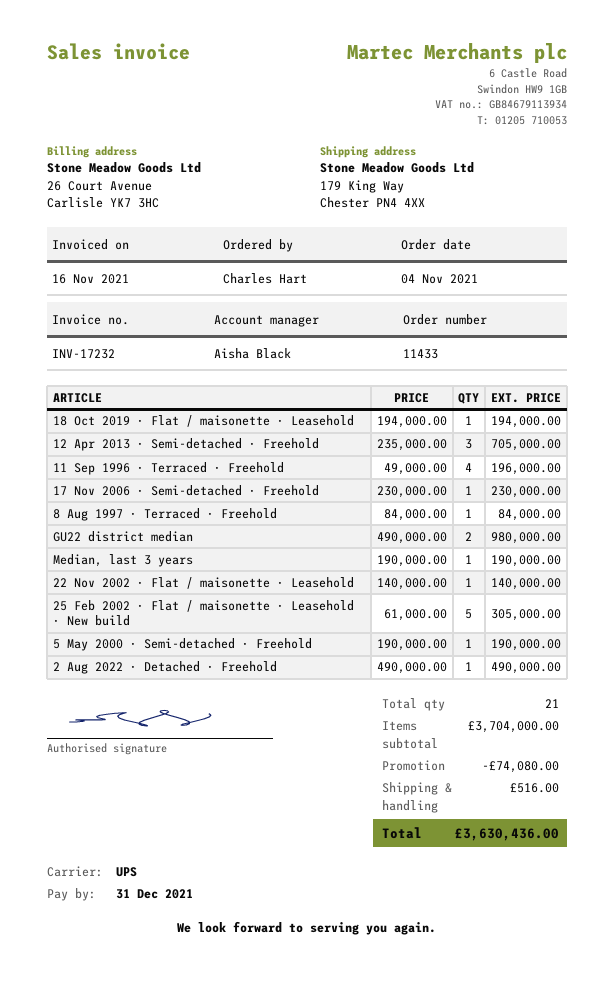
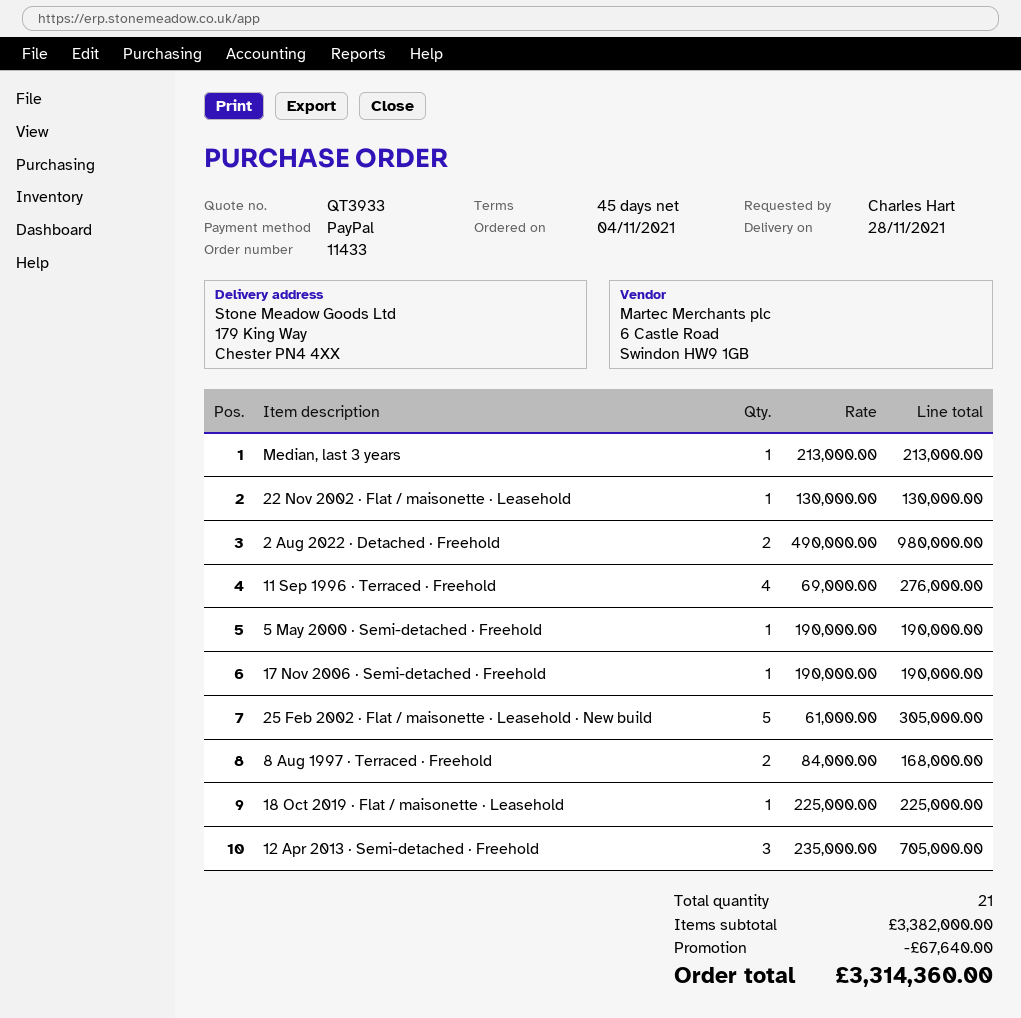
18 Oct 2019 · Flat / maisonette · Leasehold: 1 x 194000.00 = 194000.00 -> 1 x 225000.00 = 225000.00
11 Sep 1996 · Terraced · Freehold: 4 x 49000.00 = 196000.00 -> 4 x 69000.00 = 276000.00
17 Nov 2006 · Semi-detached · Freehold: 1 x 230000.00 = 230000.00 -> 1 x 190000.00 = 190000.00
8 Aug 1997 · Terraced · Freehold: 1 x 84000.00 = 84000.00 -> 2 x 84000.00 = 168000.00
GU22 district median: 2 x 490000.00 = 980000.00 -> none
Median, last 3 years: 1 x 190000.00 = 190000.00 -> 1 x 213000.00 = 213000.00
22 Nov 2002 · Flat / maisonette · Leasehold: 1 x 140000.00 = 140000.00 -> 1 x 130000.00 = 130000.00
2 Aug 2022 · Detached · Freehold: 1 x 490000.00 = 490000.00 -> 2 x 490000.00 = 980000.00
subtotal: 3704000.00 -> 3382000.00
discount: 74080.00 -> 67640.00
shipping: 516.00 -> none
total: 3630436.00 -> 3314360.00

